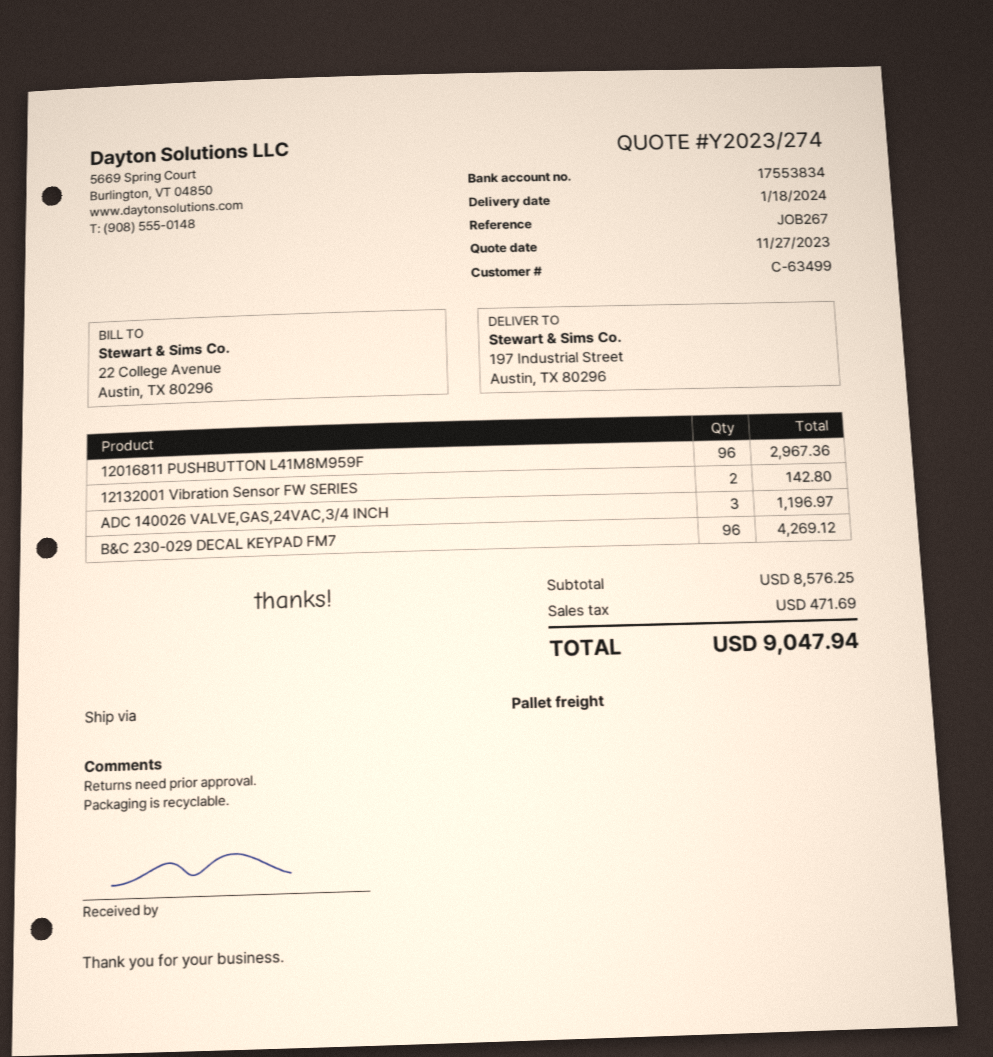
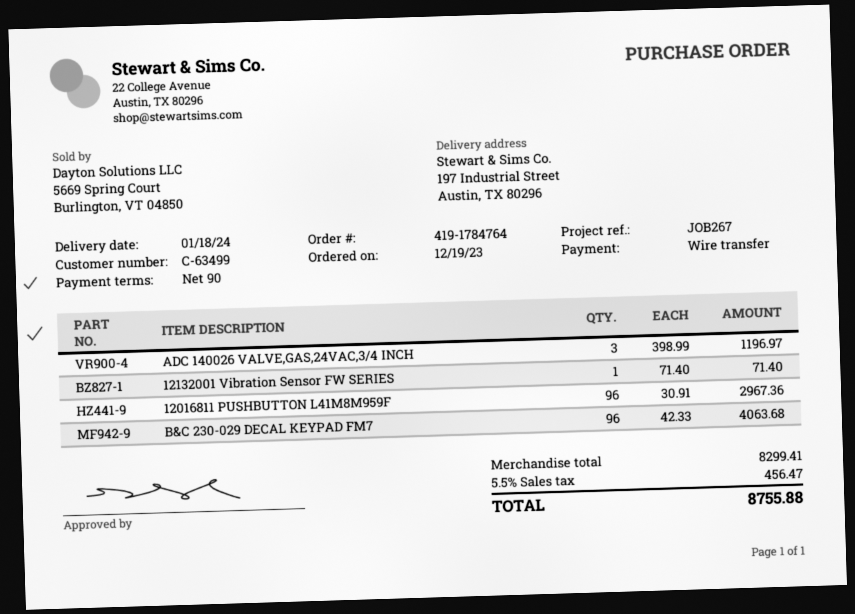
12132001 Vibration Sensor FW SERIES: 2 for 142.80 -> 1 for 71.40
B&C 230-029 DECAL KEYPAD FM7: 96 for 4269.12 -> 96 for 4063.68
subtotal: 8576.25 -> 8299.41
tax: 471.69 -> 456.47
total: 9047.94 -> 8755.88

